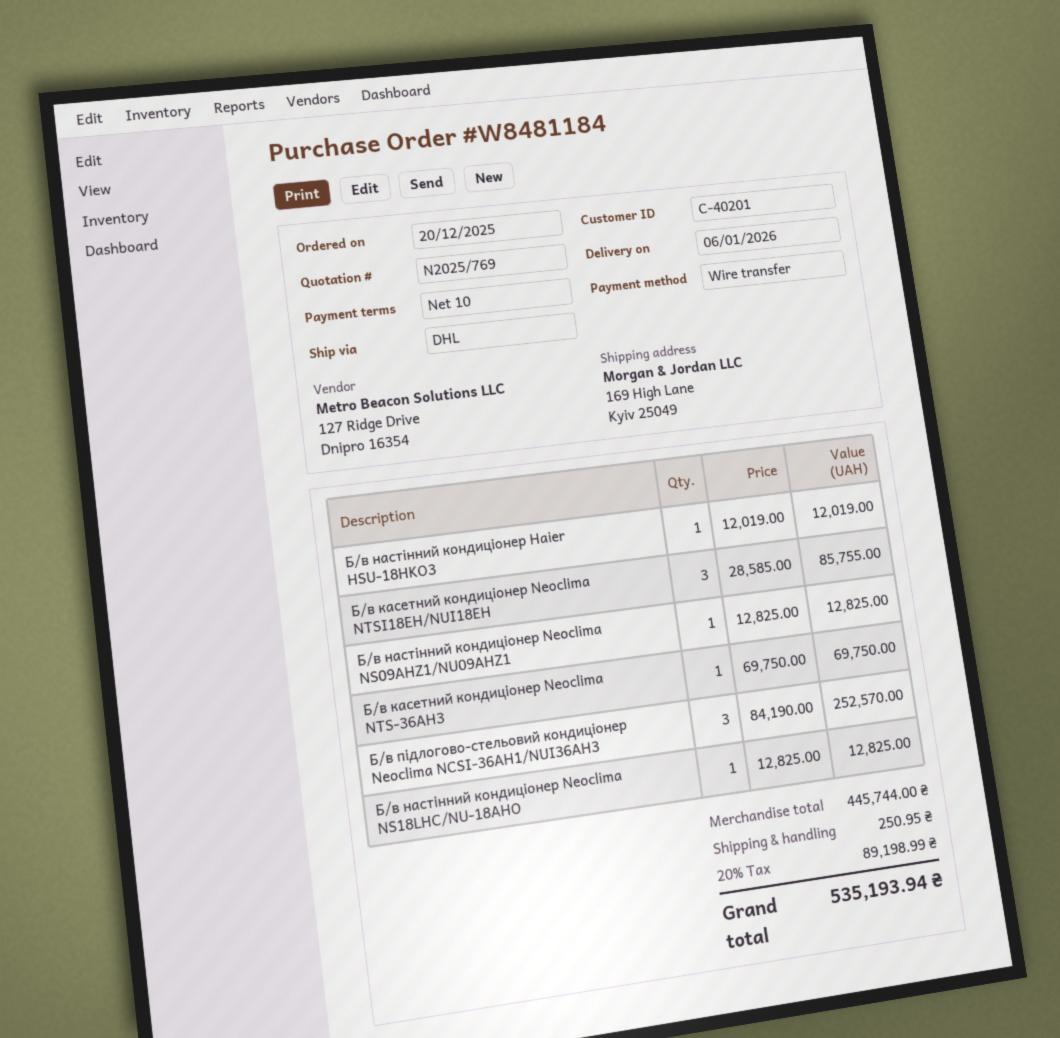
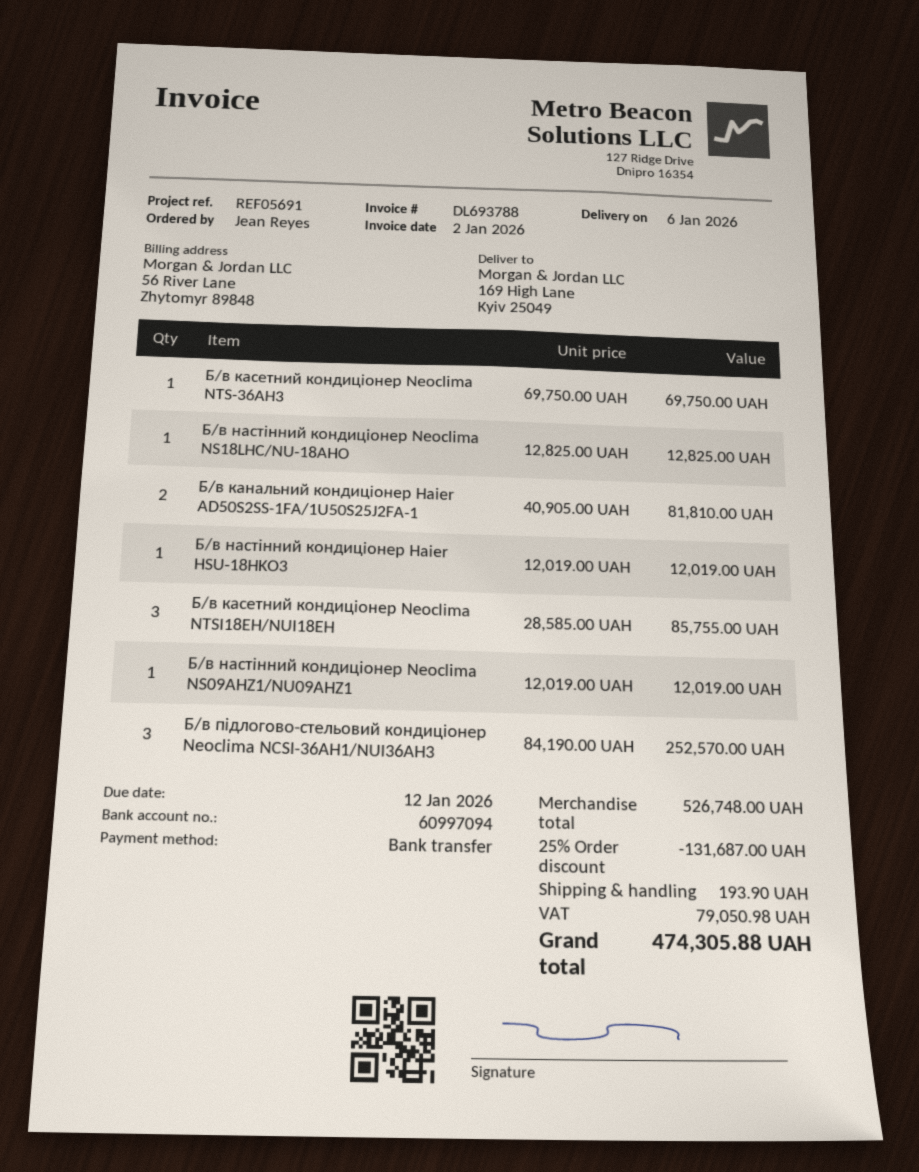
Б/в настінний кондиціонер Neoclima NS09AHZ1/NU09AHZ1: 1 x 12825.00 = 12825.00 -> 1 x 12019.00 = 12019.00
Б/в канальний кондиціонер Haier AD50S2SS-1FA/1U50S25J2FA-1: none -> 2 x 40905.00 = 81810.00
subtotal: 445744.00 -> 526748.00
discount: none -> 25% = 131687.00
shipping: 250.95 -> 193.90
tax: 89198.99 -> 79050.98
total: 535193.94 -> 474305.88

